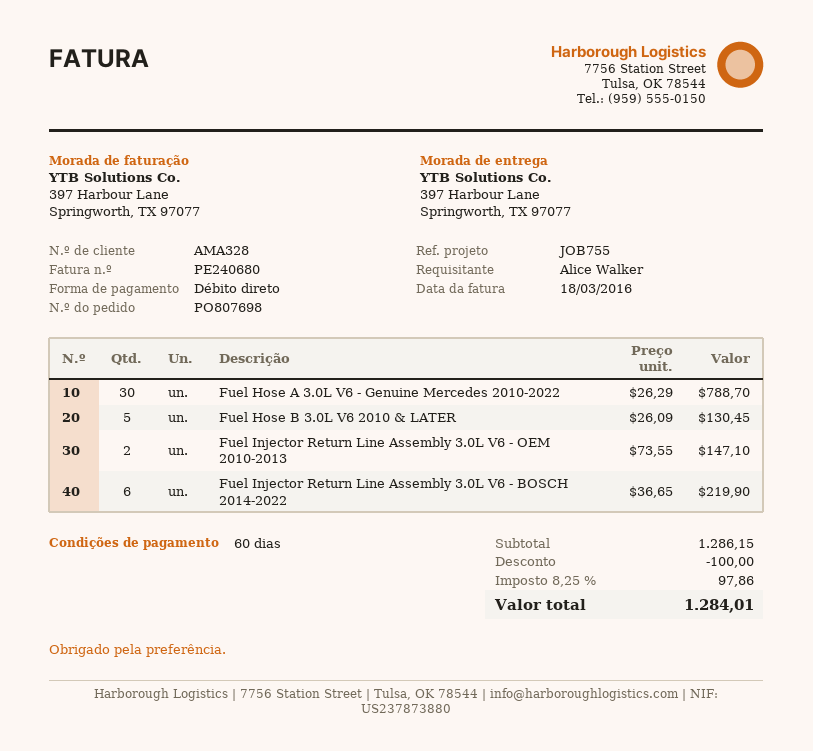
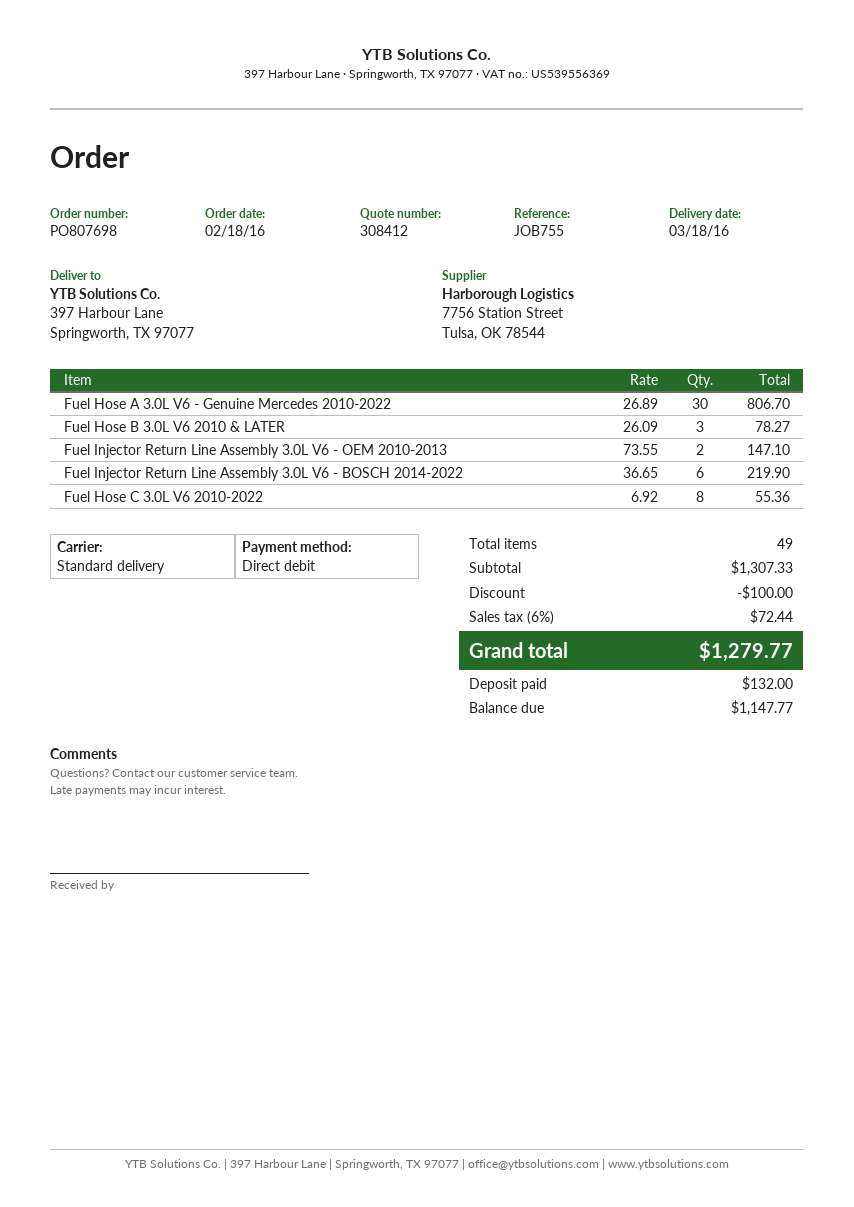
Fuel Hose A 3.0L V6 - Genuine Mercedes 2010-2022: 30 x 26.29 = 788.70 -> 30 x 26.89 = 806.70
Fuel Hose B 3.0L V6 2010 & LATER: 5 x 26.09 = 130.45 -> 3 x 26.09 = 78.27
Fuel Hose C 3.0L V6 2010-2022: none -> 8 x 6.92 = 55.36
subtotal: 1286.15 -> 1307.33
tax: 8.25% = 97.86 -> 6% = 72.44
total: 1284.01 -> 1279.77

